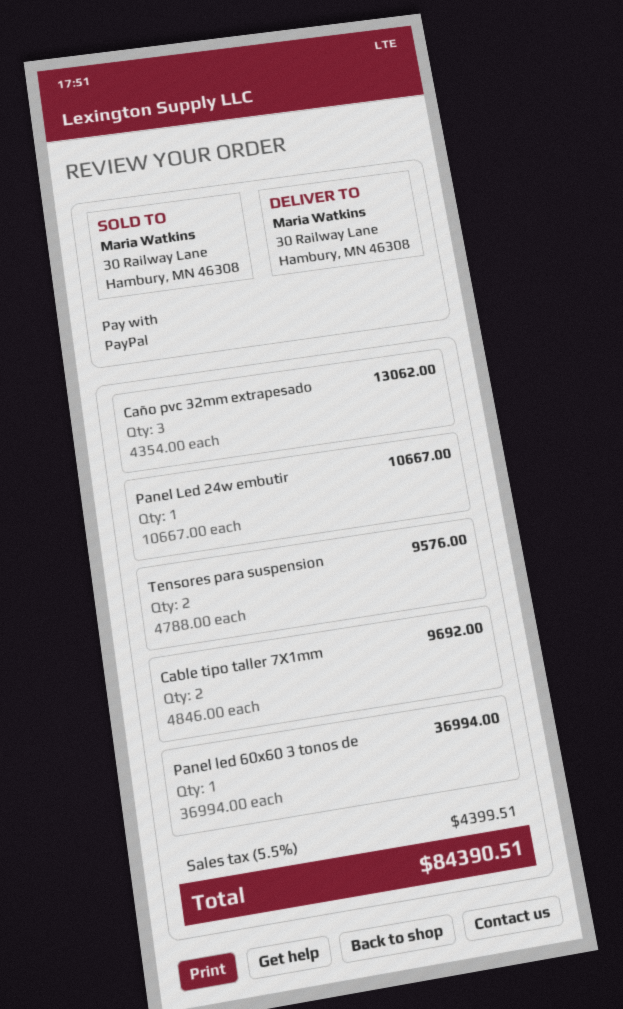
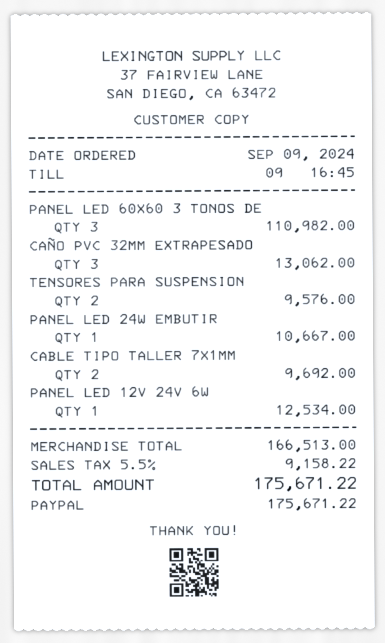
Panel led 60x60 3 tonos de: 1 for 36994.00 -> 3 for 110982.00
PANEL LED 12V 24V 6W: none -> 1 for 12534.00
tax: 5.5% = 4399.51 -> 5.5% = 9158.22
total: 84390.51 -> 175671.22

